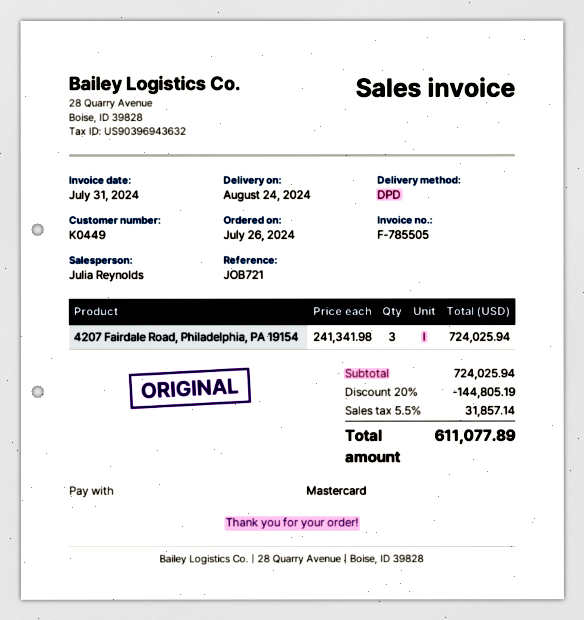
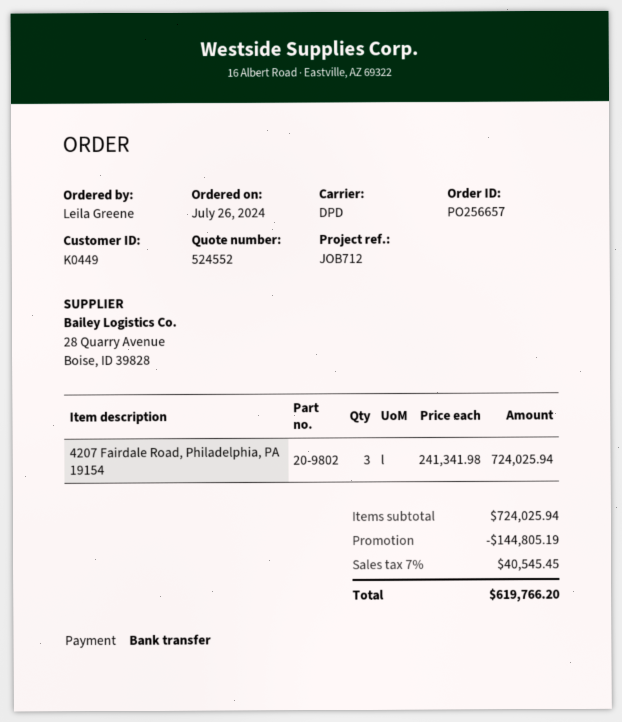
reference: JOB721 -> JOB712
payment method: Mastercard -> bank transfer
tax: 5.5% = 31857.14 -> 7% = 40545.45
total: 611077.89 -> 619766.20

